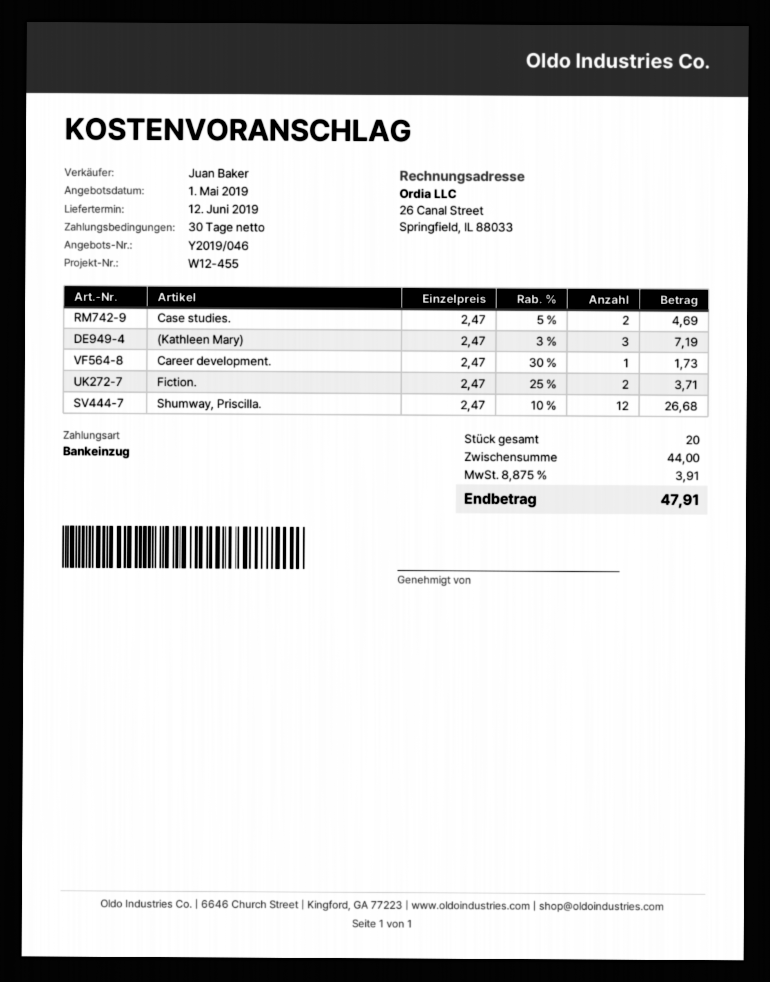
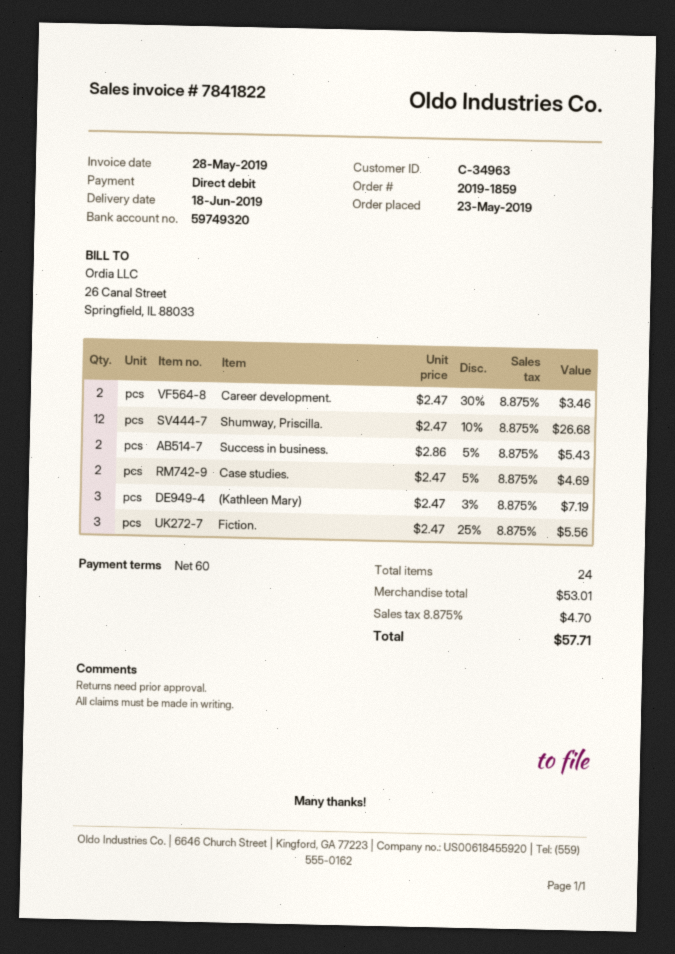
delivery date: 2019-06-12 -> 2019-06-18
payment terms: 30 days -> 60 days
Career development.: 1 x 2.47 - 30% = 1.73 -> 2 x 2.47 - 30% = 3.46
Fiction.: 2 x 2.47 - 25% = 3.71 -> 3 x 2.47 - 25% = 5.56
Success in business.: none -> 2 x 2.86 - 5% = 5.43
total quantity: 20 -> 24
subtotal: 44.00 -> 53.01
tax: 8.875% = 3.91 -> 8.875% = 4.70
total: 47.91 -> 57.71

